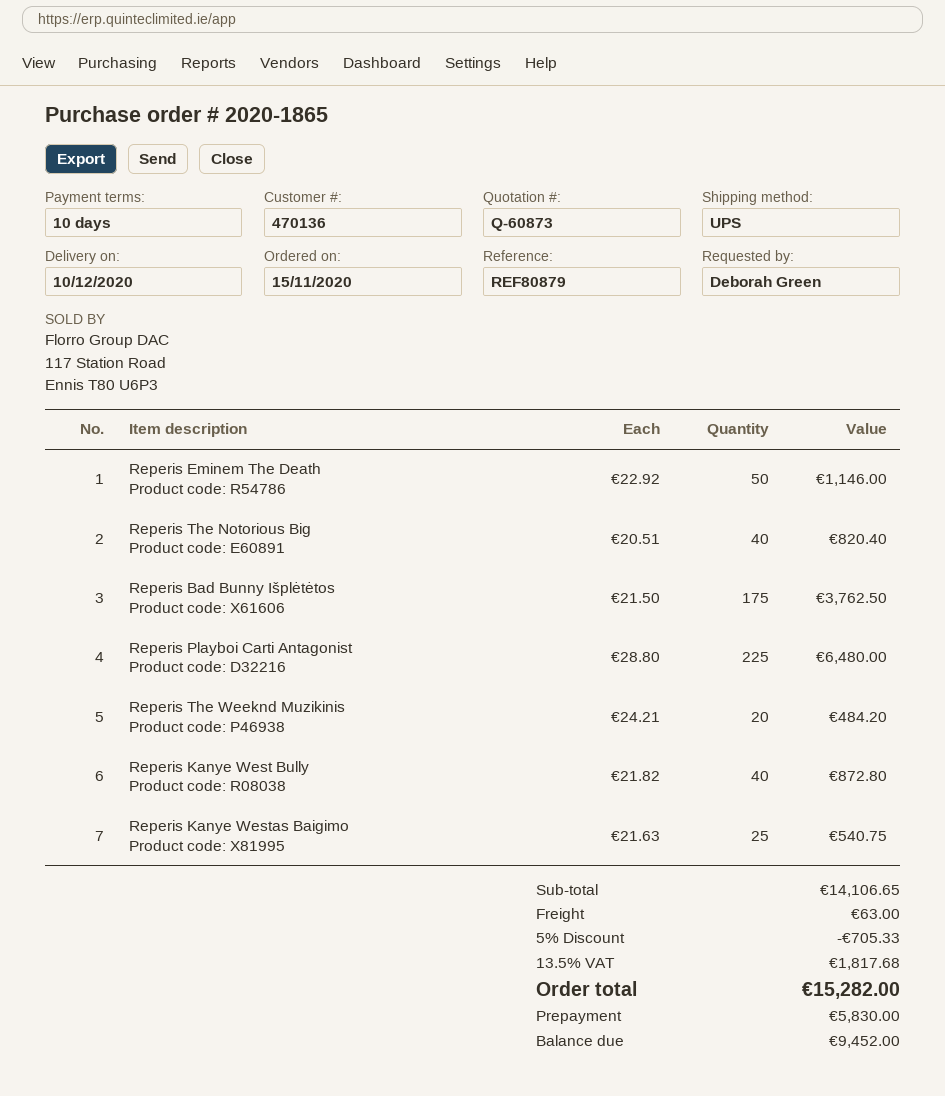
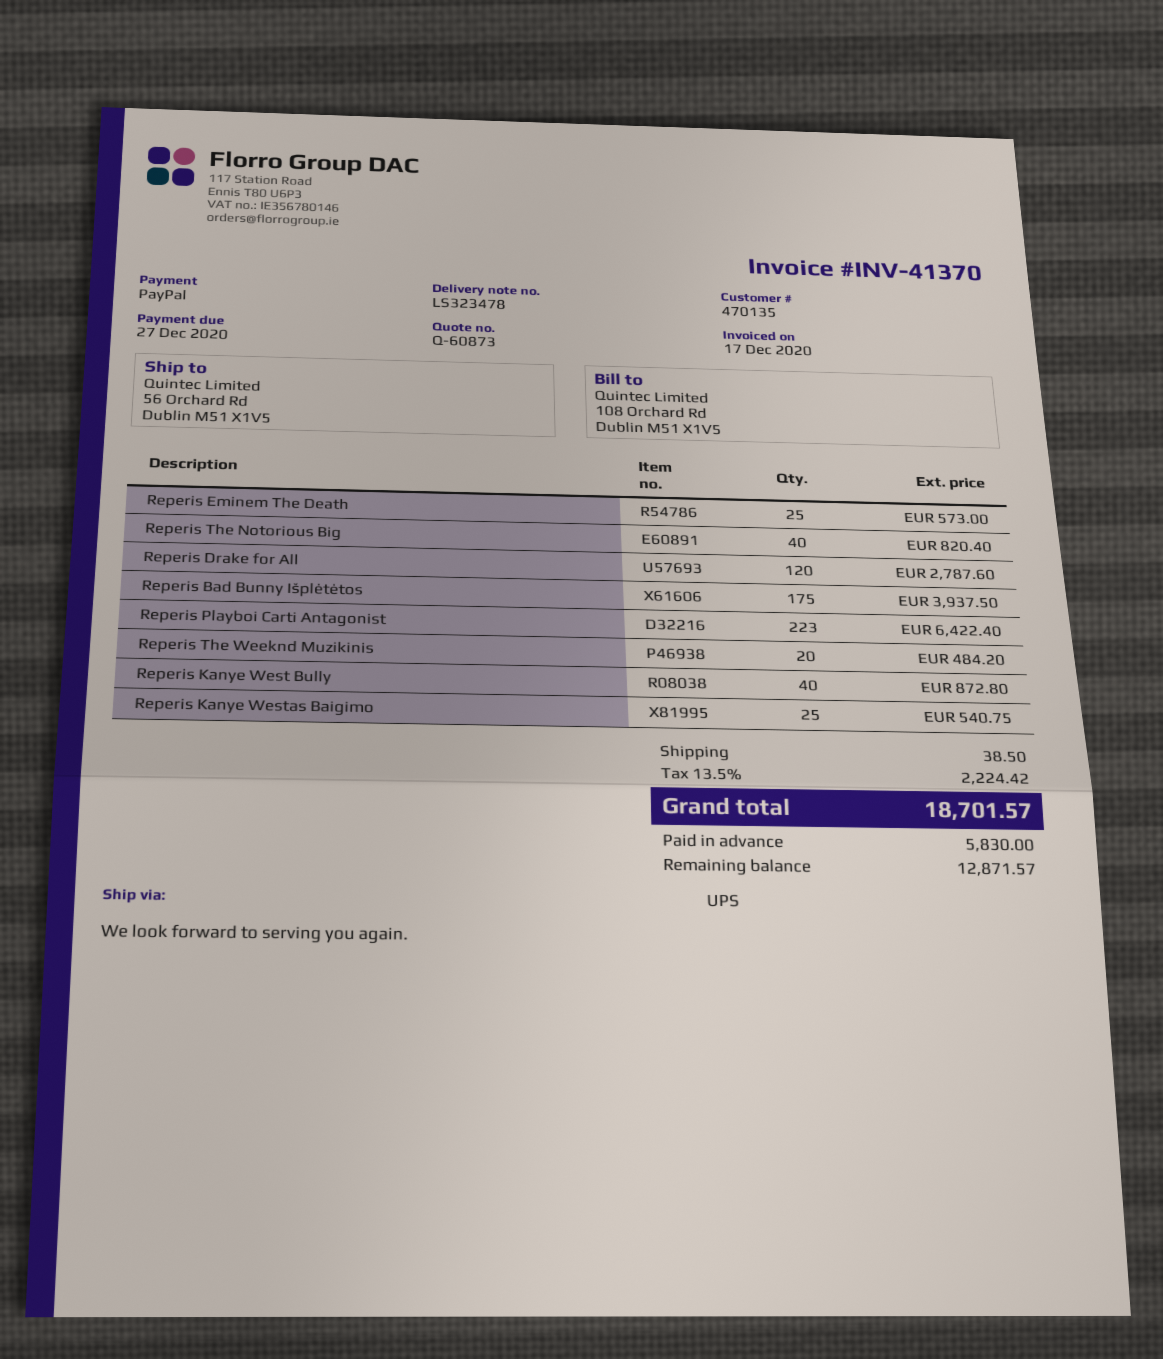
customer number: 470136 -> 470135
Reperis Eminem The Death: 50 for 1146.00 -> 25 for 573.00
Reperis Bad Bunny Išplėtėtos: 175 for 3762.50 -> 175 for 3937.50
Reperis Playboi Carti Antagonist: 225 for 6480.00 -> 223 for 6422.40
Reperis Drake for All: none -> 120 for 2787.60
discount: 5% = 705.33 -> none
shipping: 63.00 -> 38.50
tax: 13.5% = 1817.68 -> 13.5% = 2224.42
total: 15282.00 -> 18701.57
balance: 9452.00 -> 12871.57

